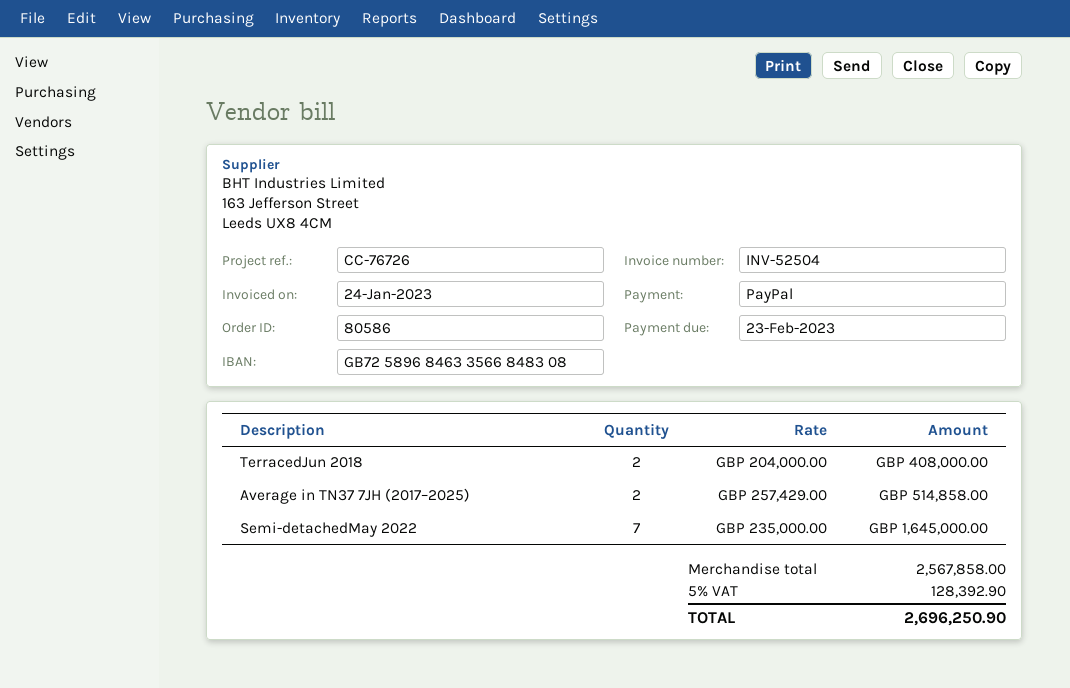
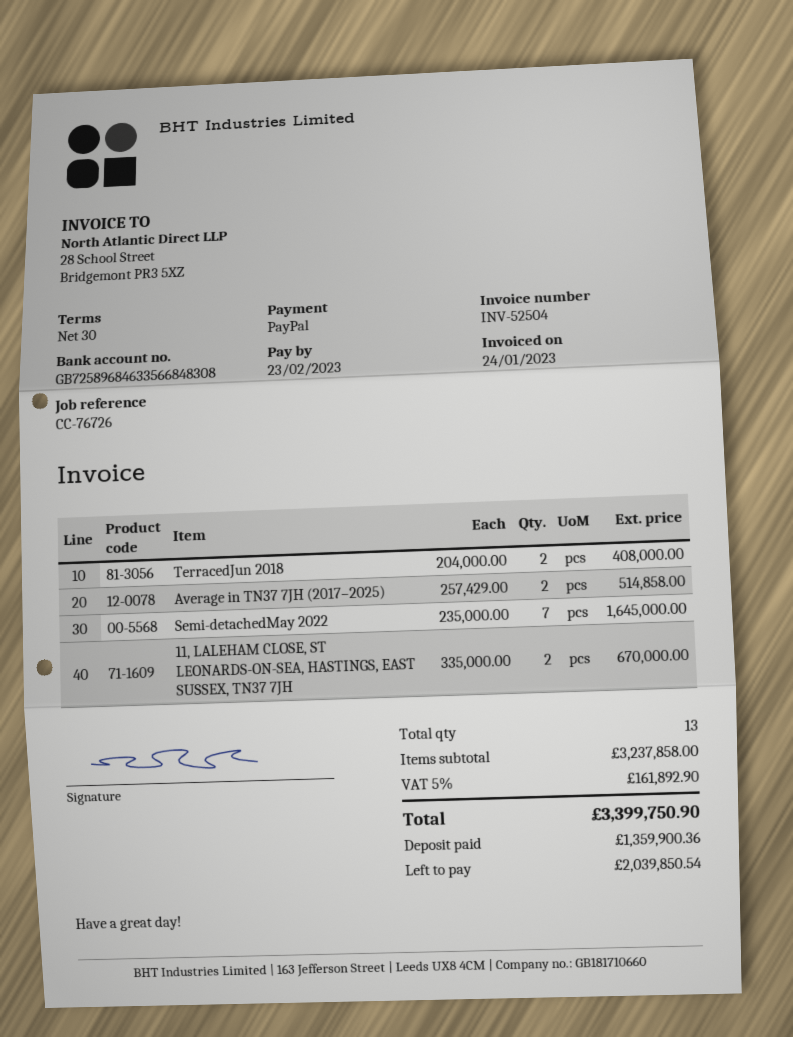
11, LALEHAM CLOSE, ST LEONARDS-ON-SEA, HASTINGS, EAST SUSSEX, TN37 7JH: none -> 2 x 335000.00 = 670000.00
subtotal: 2567858.00 -> 3237858.00
tax: 5% = 128392.90 -> 5% = 161892.90
total: 2696250.90 -> 3399750.90

